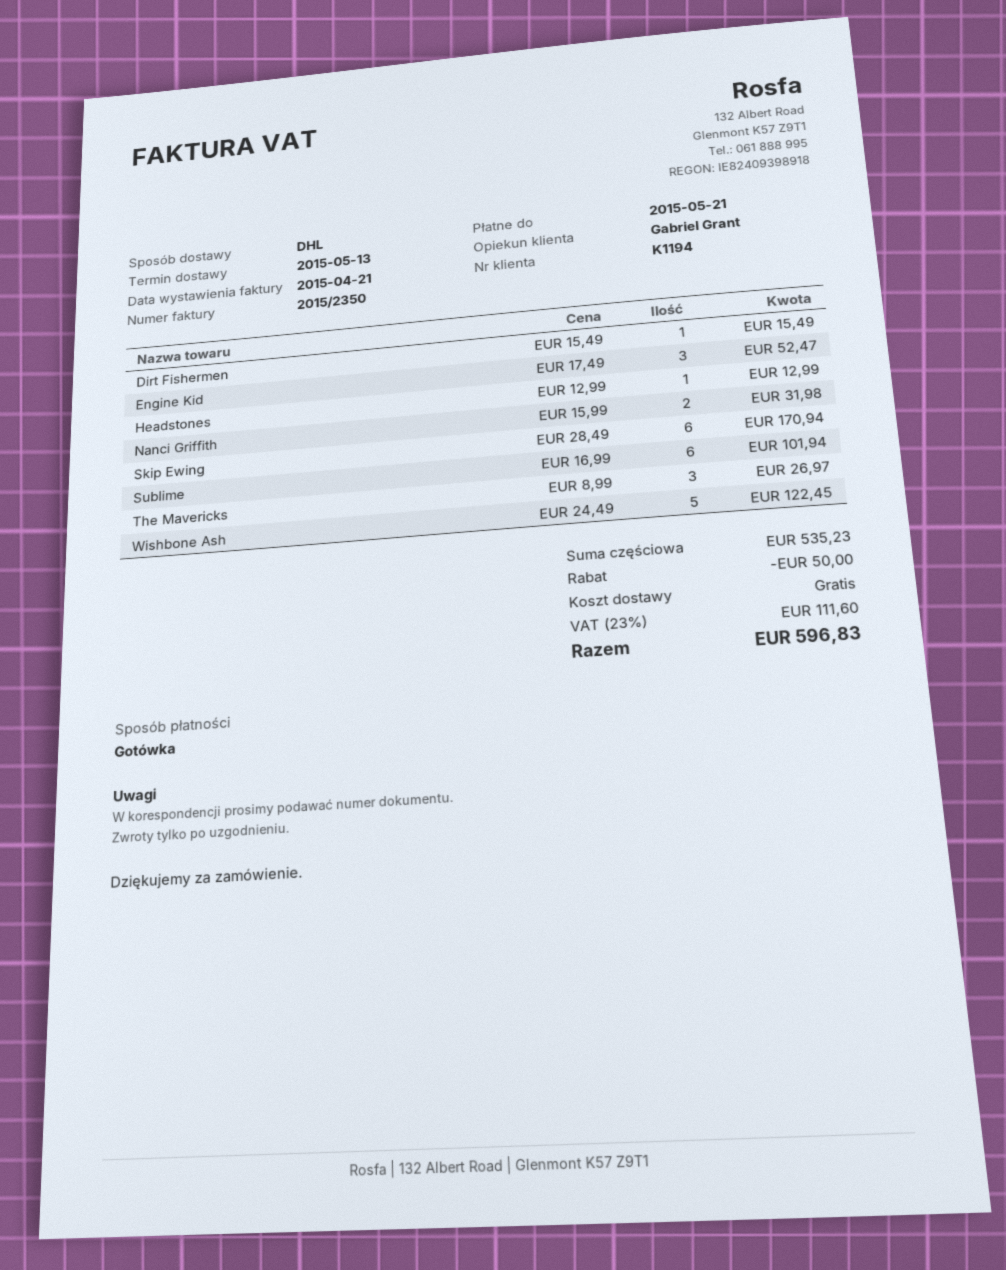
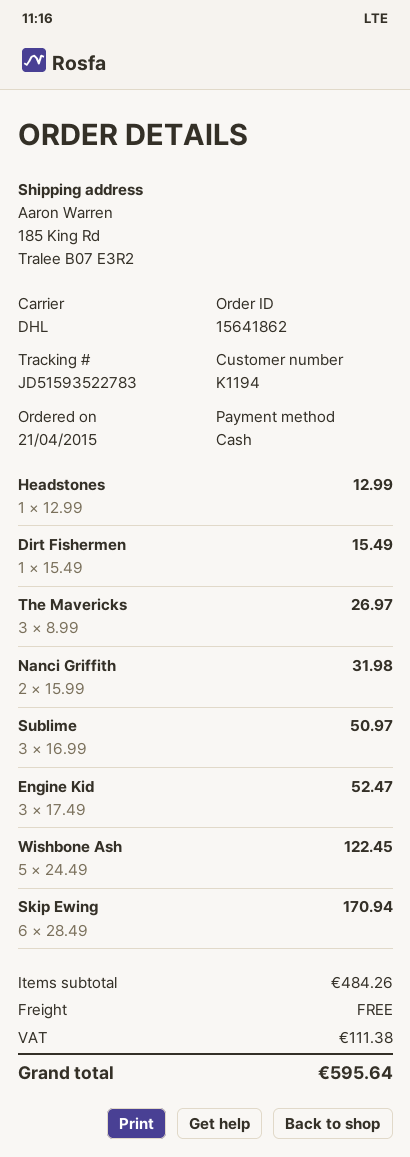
Sublime: 6 x 16.99 = 101.94 -> 3 x 16.99 = 50.97
subtotal: 535.23 -> 484.26
discount: 50.00 -> none
tax: 111.60 -> 111.38
total: 596.83 -> 595.64

